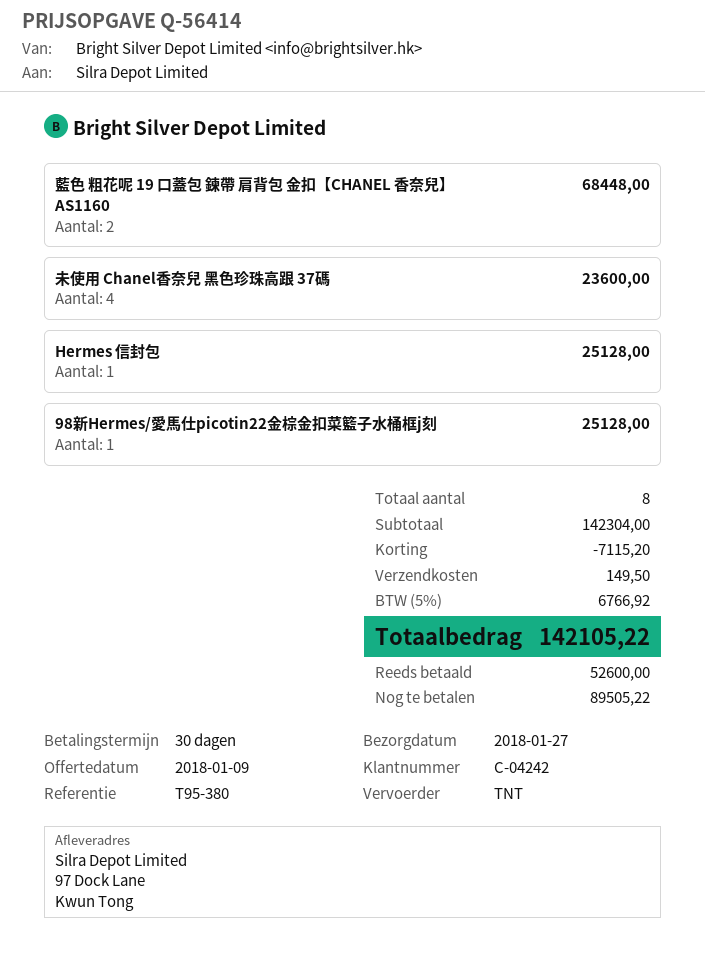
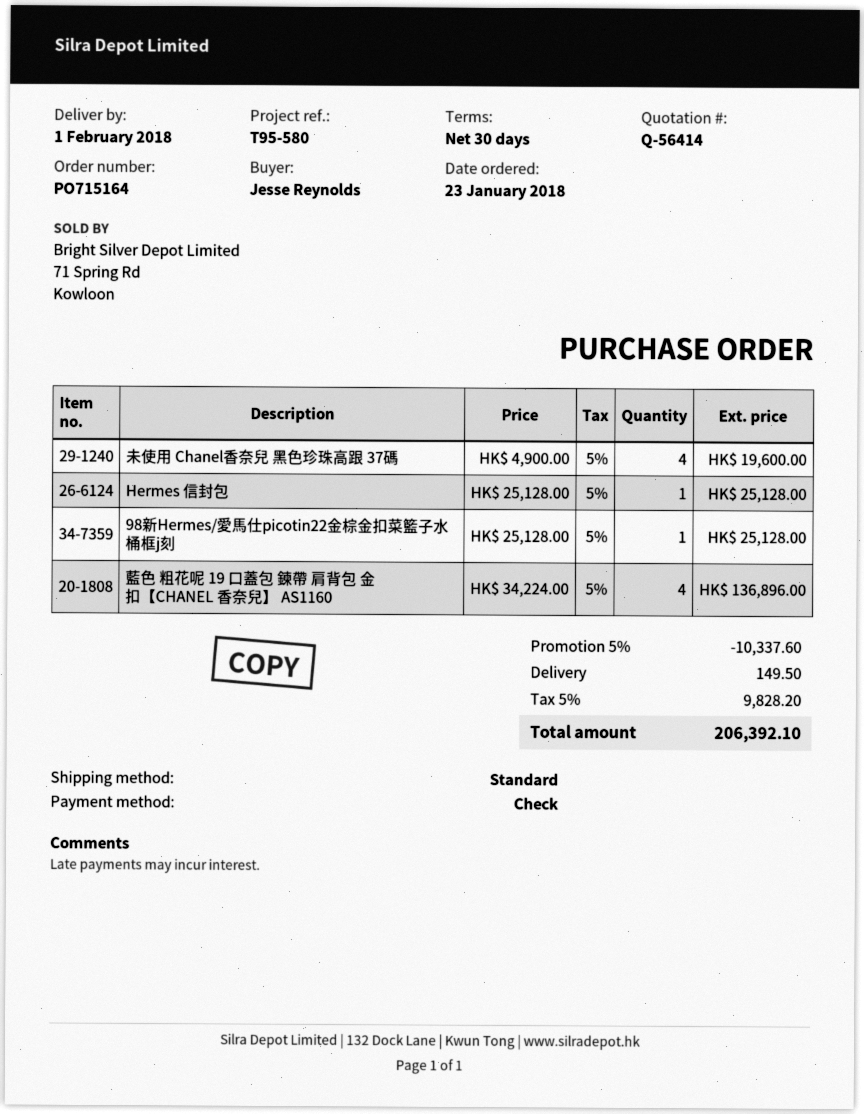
delivery date: 2018-01-27 -> 2018-02-01
reference: T95-380 -> T95-580
shipping method: TNT -> standard
藍色 粗花呢 19 口蓋包 鍊帶 肩背包 金扣【CHANEL 香奈兒】 AS1160: 2 for 68448.00 -> 4 for 136896.00
未使用 Chanel香奈兒 黑色珍珠高跟 37碼: 4 for 23600.00 -> 4 for 19600.00
discount: 7115.20 -> 10337.60
tax: 5% = 6766.92 -> 5% = 9828.20
total: 142105.22 -> 206392.10

